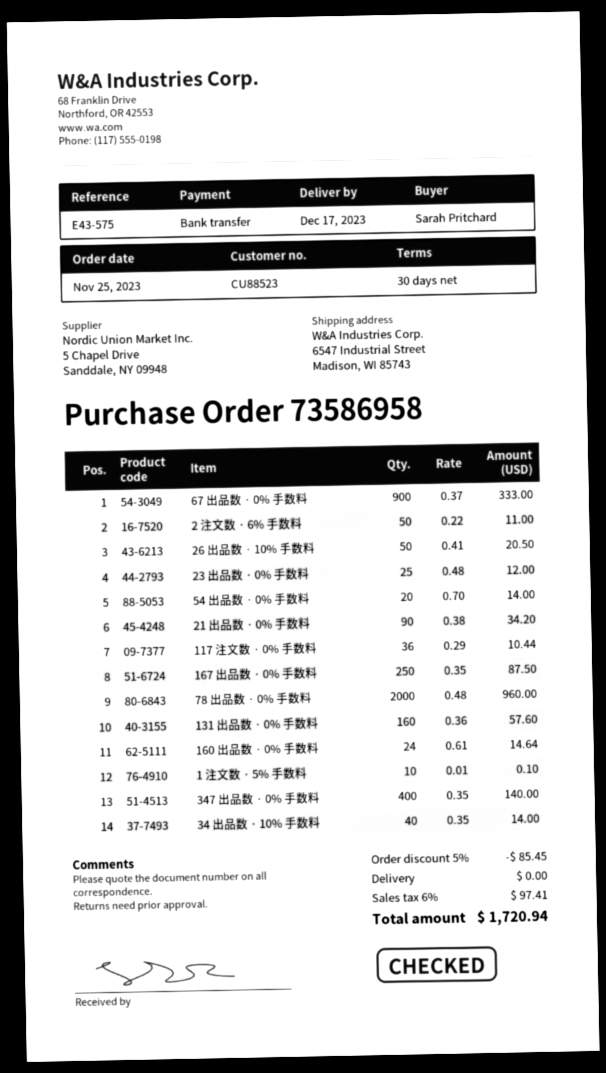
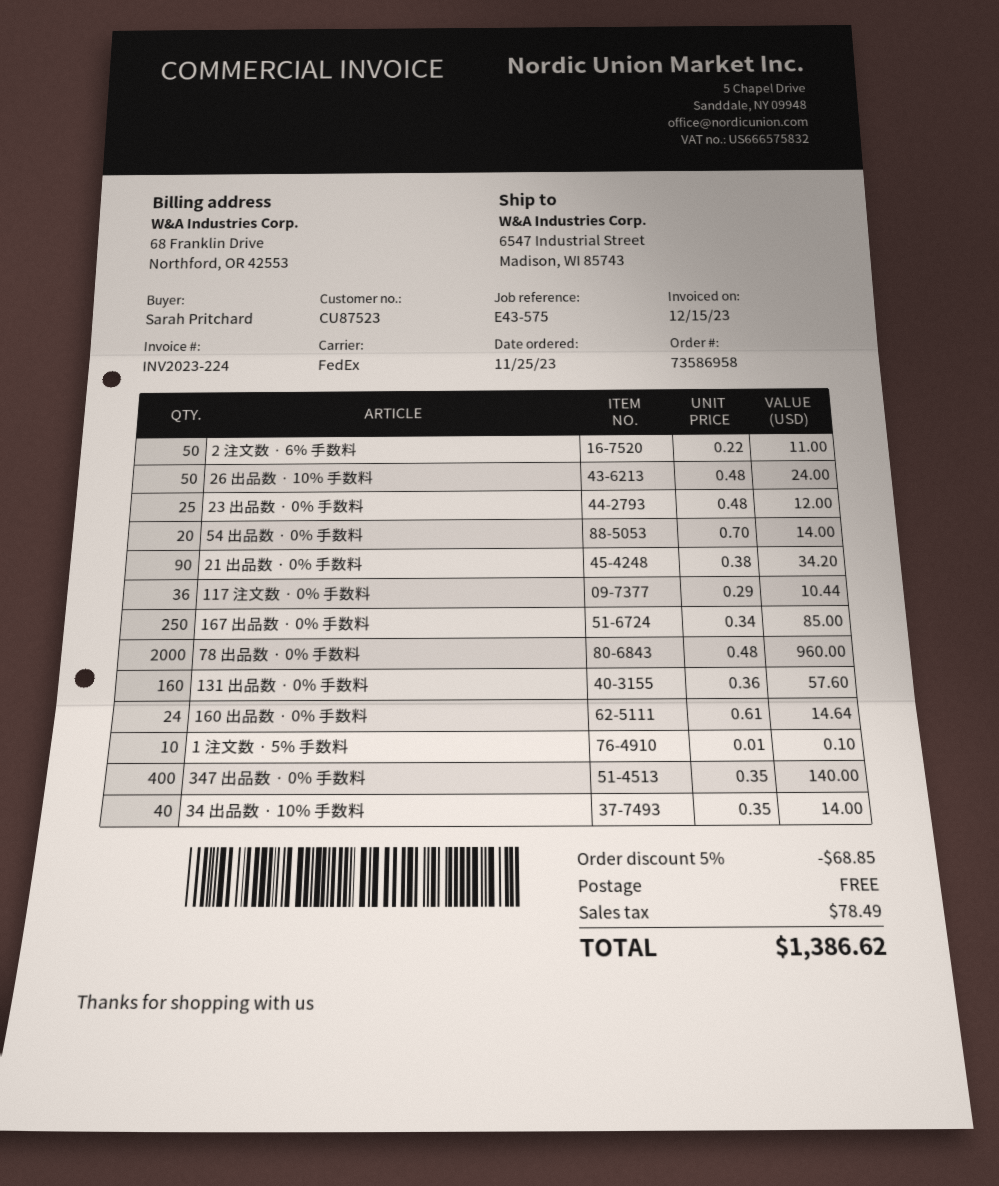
customer number: CU88523 -> CU87523
67 出品数 · 0% 手数料: 900 x 0.37 = 333.00 -> none
26 出品数 · 10% 手数料: 50 x 0.41 = 20.50 -> 50 x 0.48 = 24.00
167 出品数 · 0% 手数料: 250 x 0.35 = 87.50 -> 250 x 0.34 = 85.00
discount: 5% = 85.45 -> 5% = 68.85
tax: 97.41 -> 78.49
total: 1720.94 -> 1386.62

